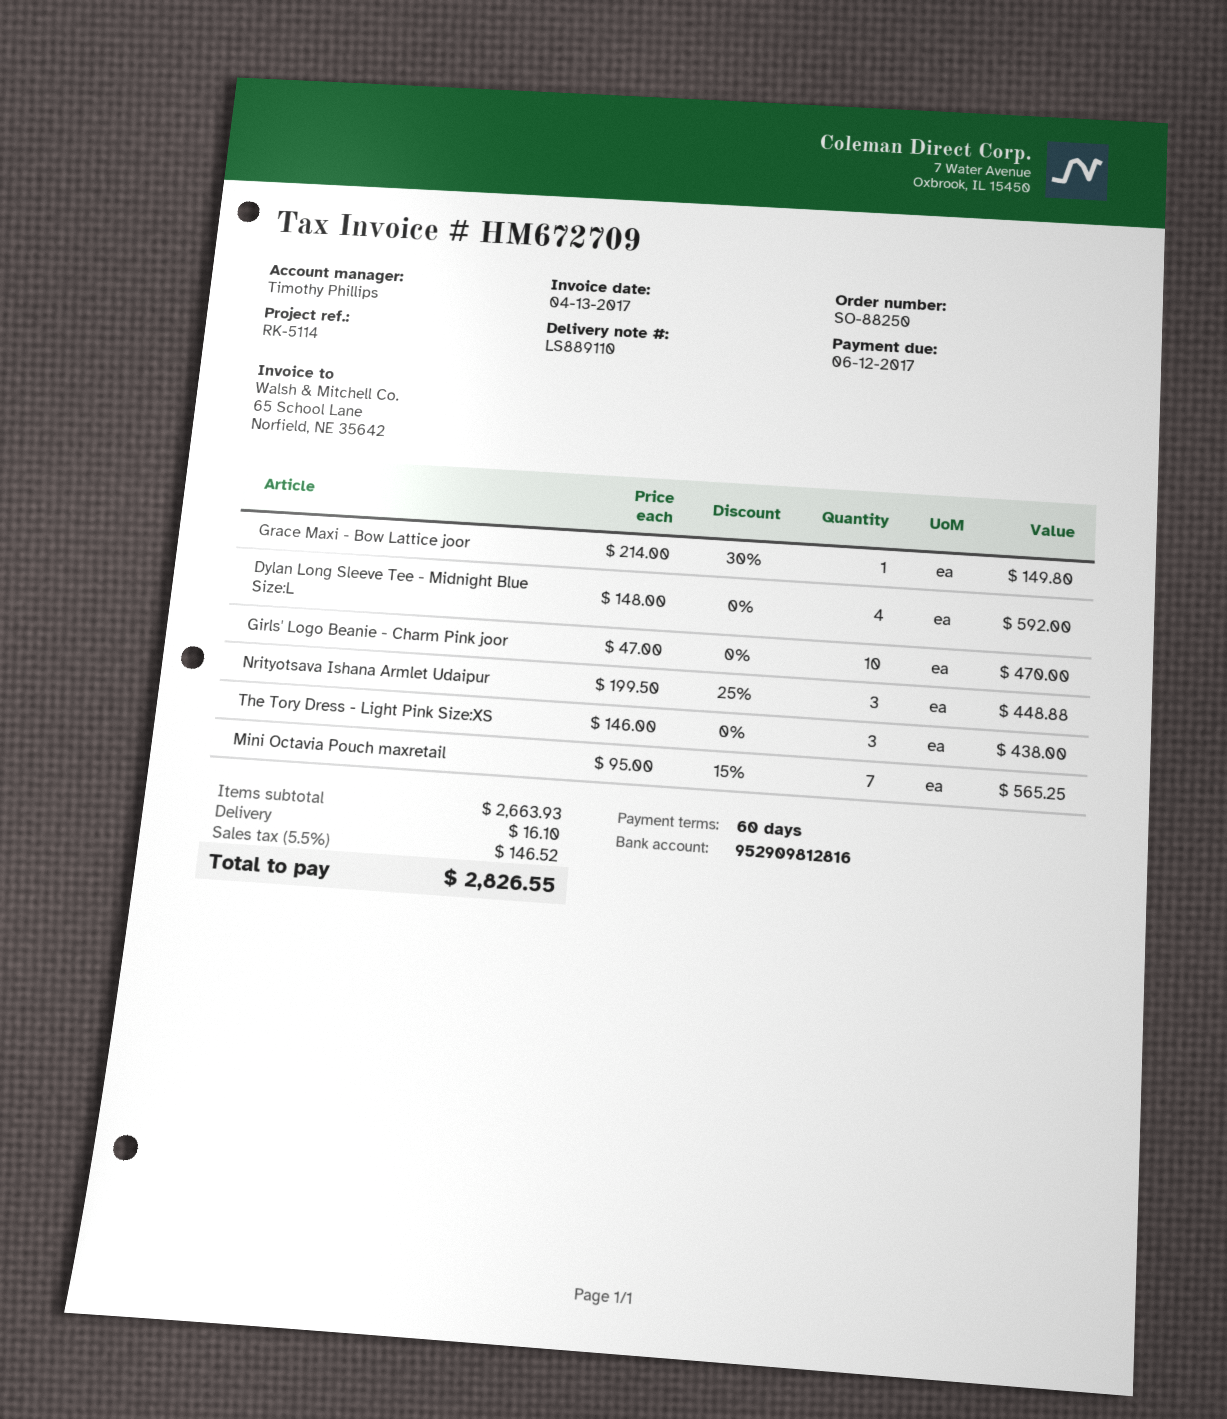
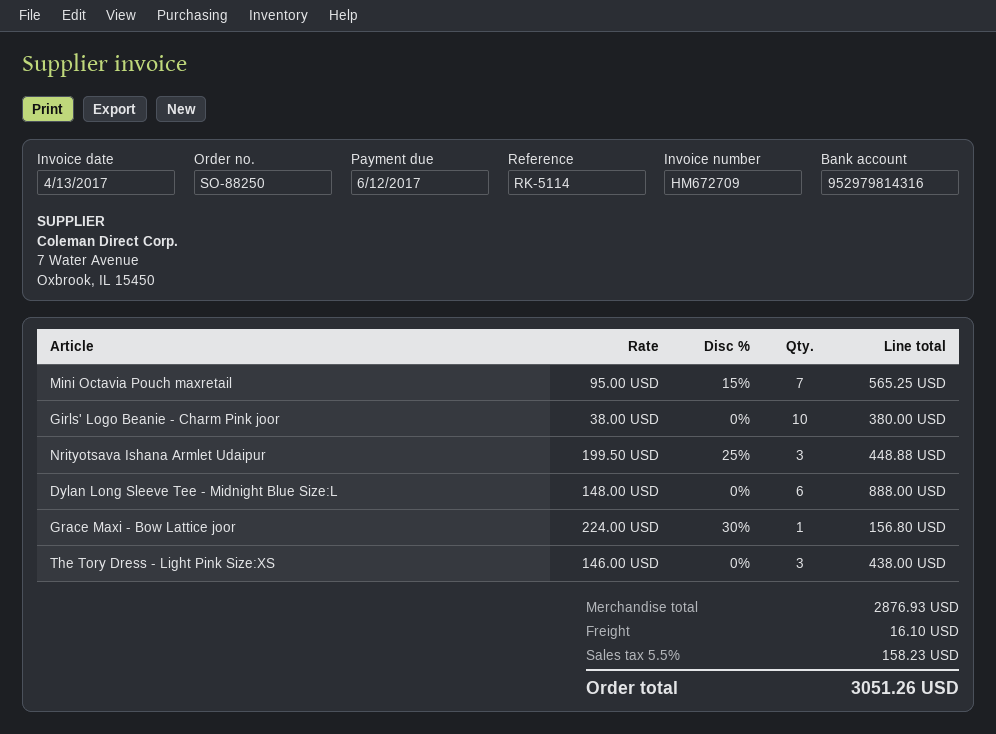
bank account: 952909812816 -> 952979814316
Grace Maxi - Bow Lattice joor: 1 x 214.00 - 30% = 149.80 -> 1 x 224.00 - 30% = 156.80
Dylan Long Sleeve Tee - Midnight Blue Size:L: 4 x 148.00 = 592.00 -> 6 x 148.00 = 888.00
Girls' Logo Beanie - Charm Pink joor: 10 x 47.00 = 470.00 -> 10 x 38.00 = 380.00
subtotal: 2663.93 -> 2876.93
tax: 5.5% = 146.52 -> 5.5% = 158.23
total: 2826.55 -> 3051.26

